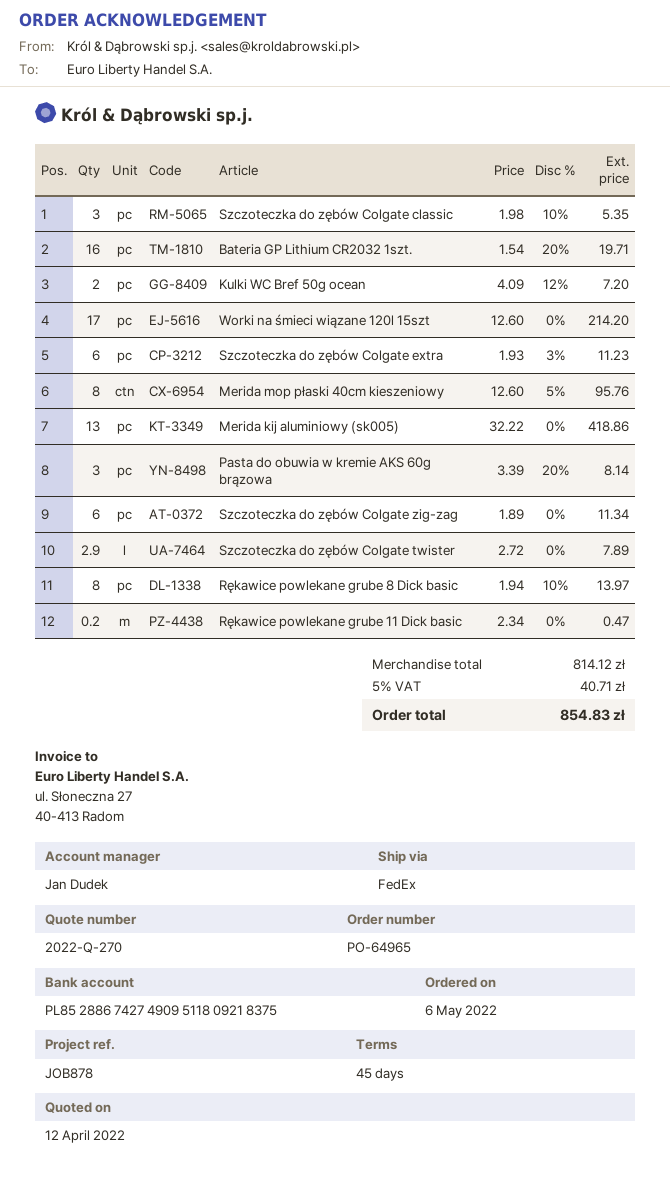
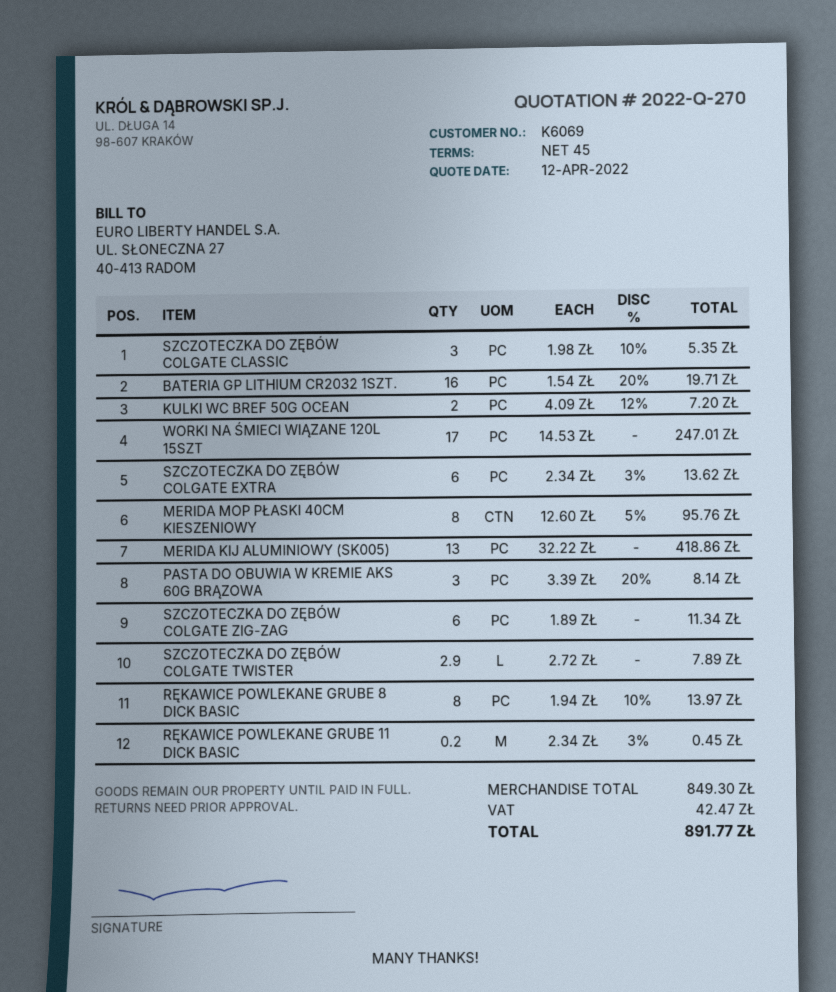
Worki na śmieci wiązane 120l 15szt: 17 x 12.60 = 214.20 -> 17 x 14.53 = 247.01
Szczoteczka do zębów Colgate extra: 6 x 1.93 - 3% = 11.23 -> 6 x 2.34 - 3% = 13.62
Rękawice powlekane grube 11 Dick basic: 0.2 x 2.34 = 0.47 -> 0.2 x 2.34 - 3% = 0.45
subtotal: 814.12 -> 849.30
tax: 40.71 -> 42.47
total: 854.83 -> 891.77

